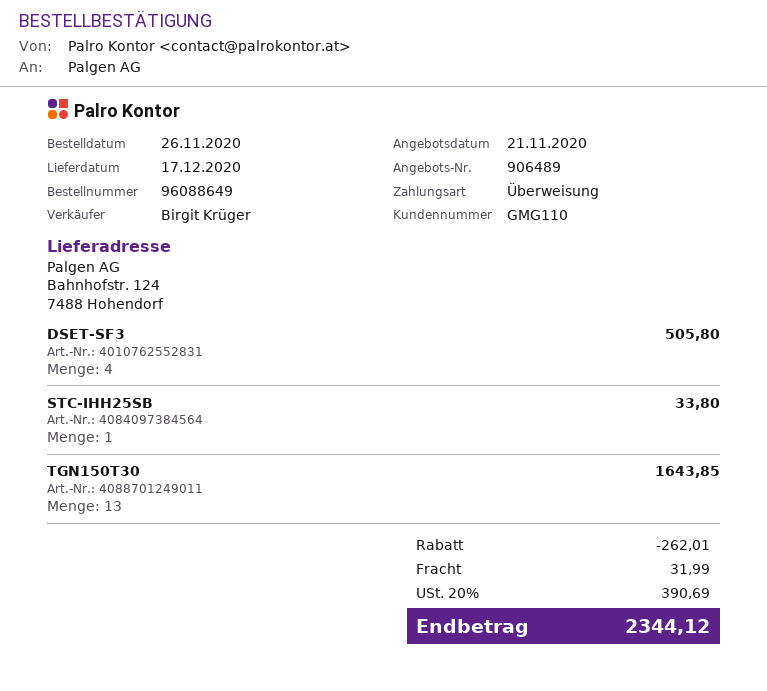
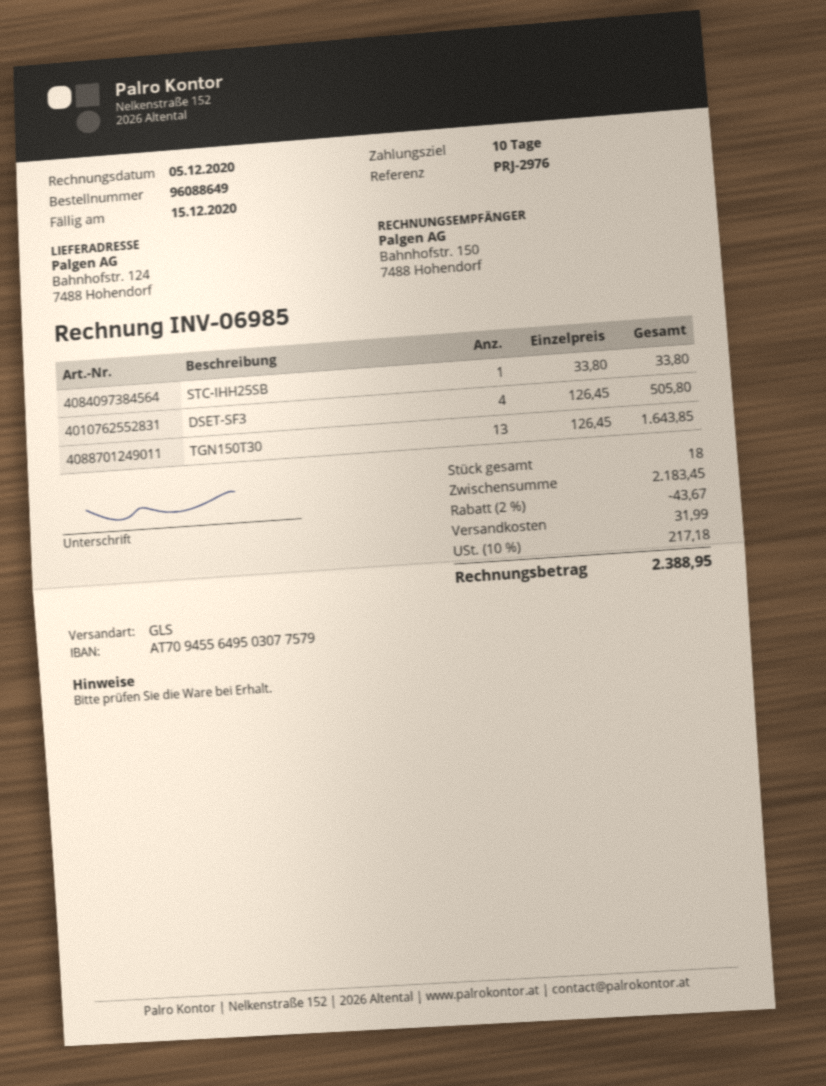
discount: 262.01 -> 43.67
tax: 20% = 390.69 -> 10% = 217.18
total: 2344.12 -> 2388.95

